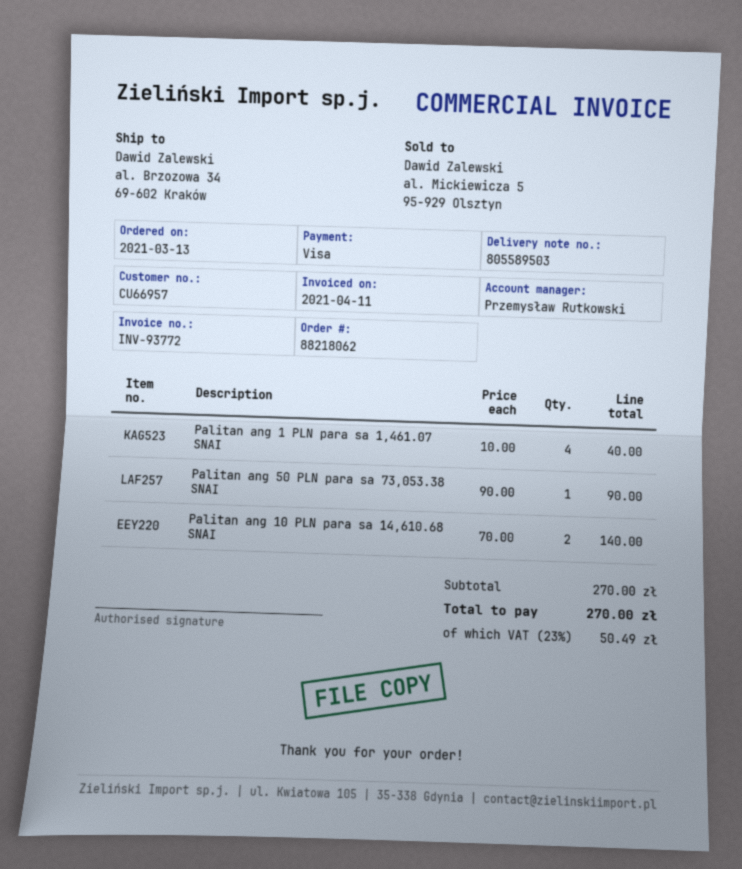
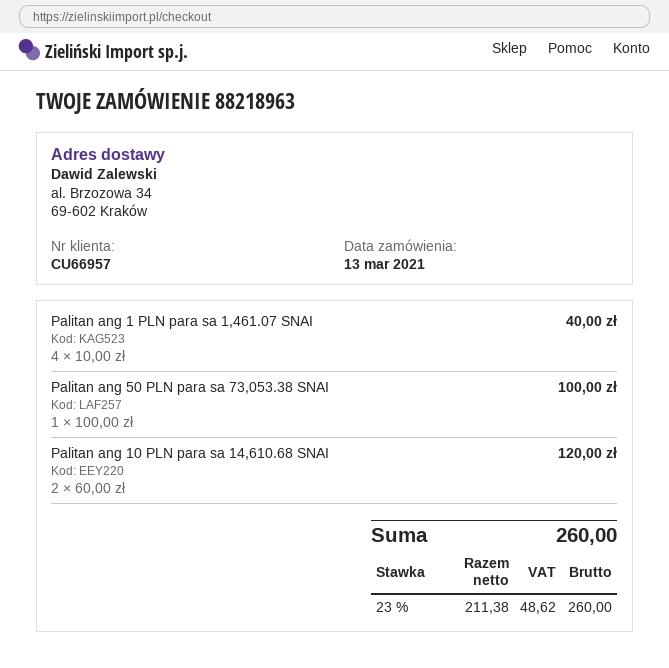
order number: 88218062 -> 88218963
Palitan ang 50 PLN para sa 73,053.38 SNAI: 1 x 90.00 = 90.00 -> 1 x 100.00 = 100.00
Palitan ang 10 PLN para sa 14,610.68 SNAI: 2 x 70.00 = 140.00 -> 2 x 60.00 = 120.00
tax: 23% = 50.49 -> 23% = 48.62
total: 270.00 -> 260.00

